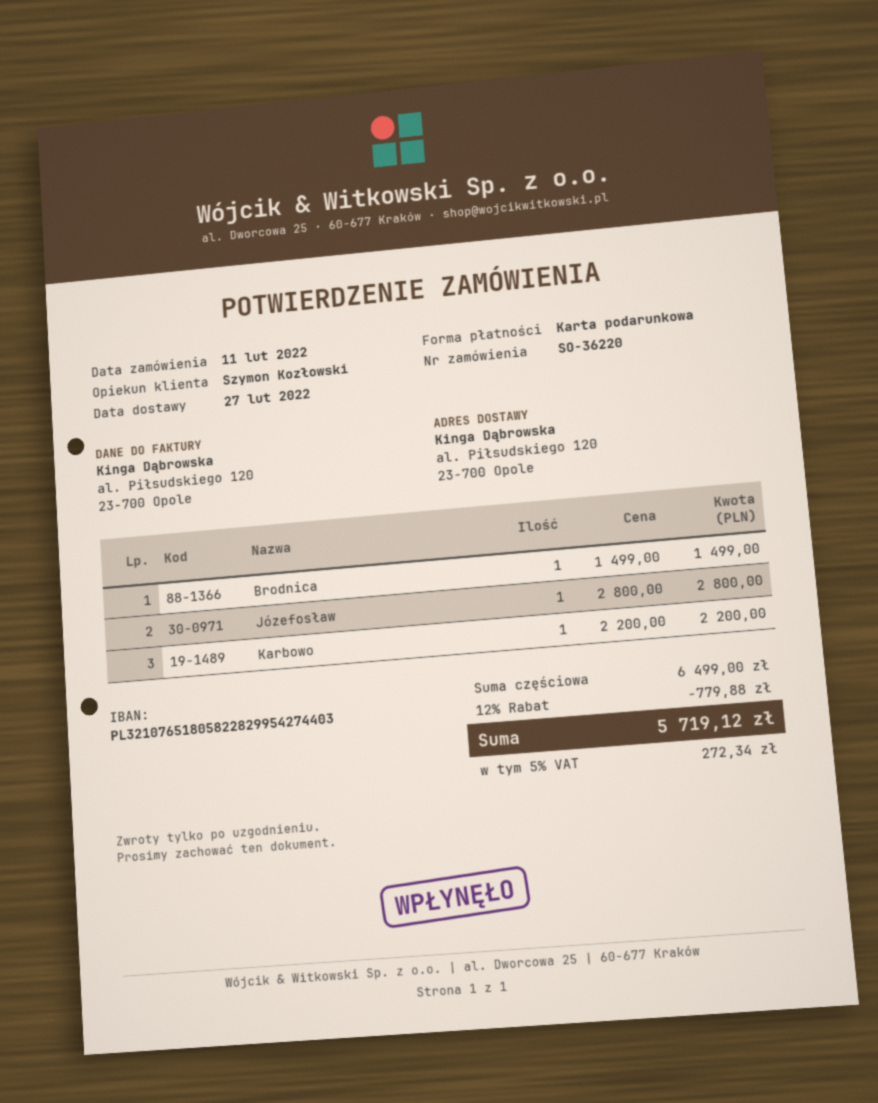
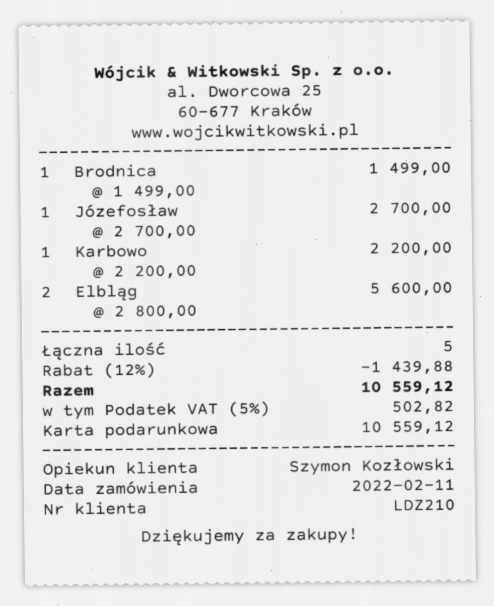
Józefosław: 1 x 2800.00 = 2800.00 -> 1 x 2700.00 = 2700.00
Elbląg: none -> 2 x 2800.00 = 5600.00
discount: 12% = 779.88 -> 12% = 1439.88
tax: 5% = 272.34 -> 5% = 502.82
total: 5719.12 -> 10559.12

